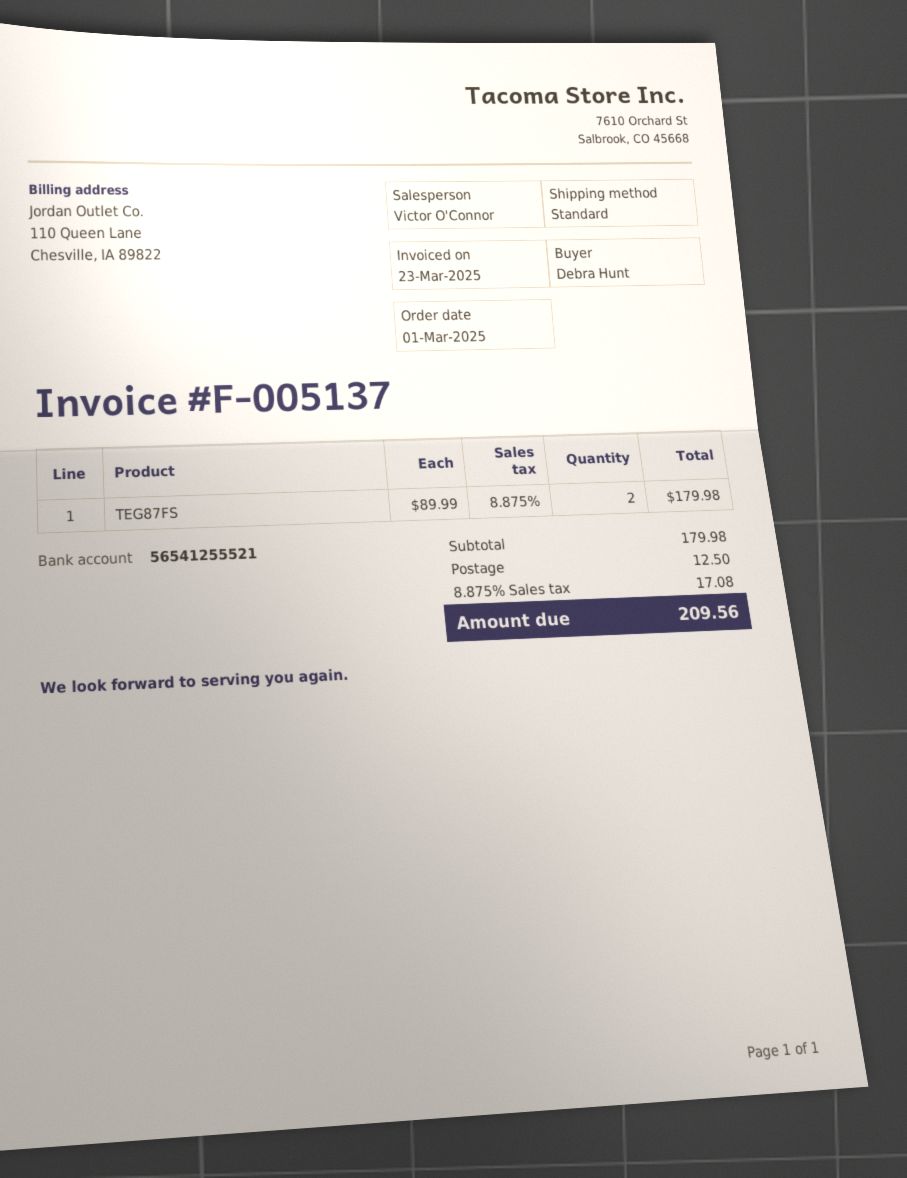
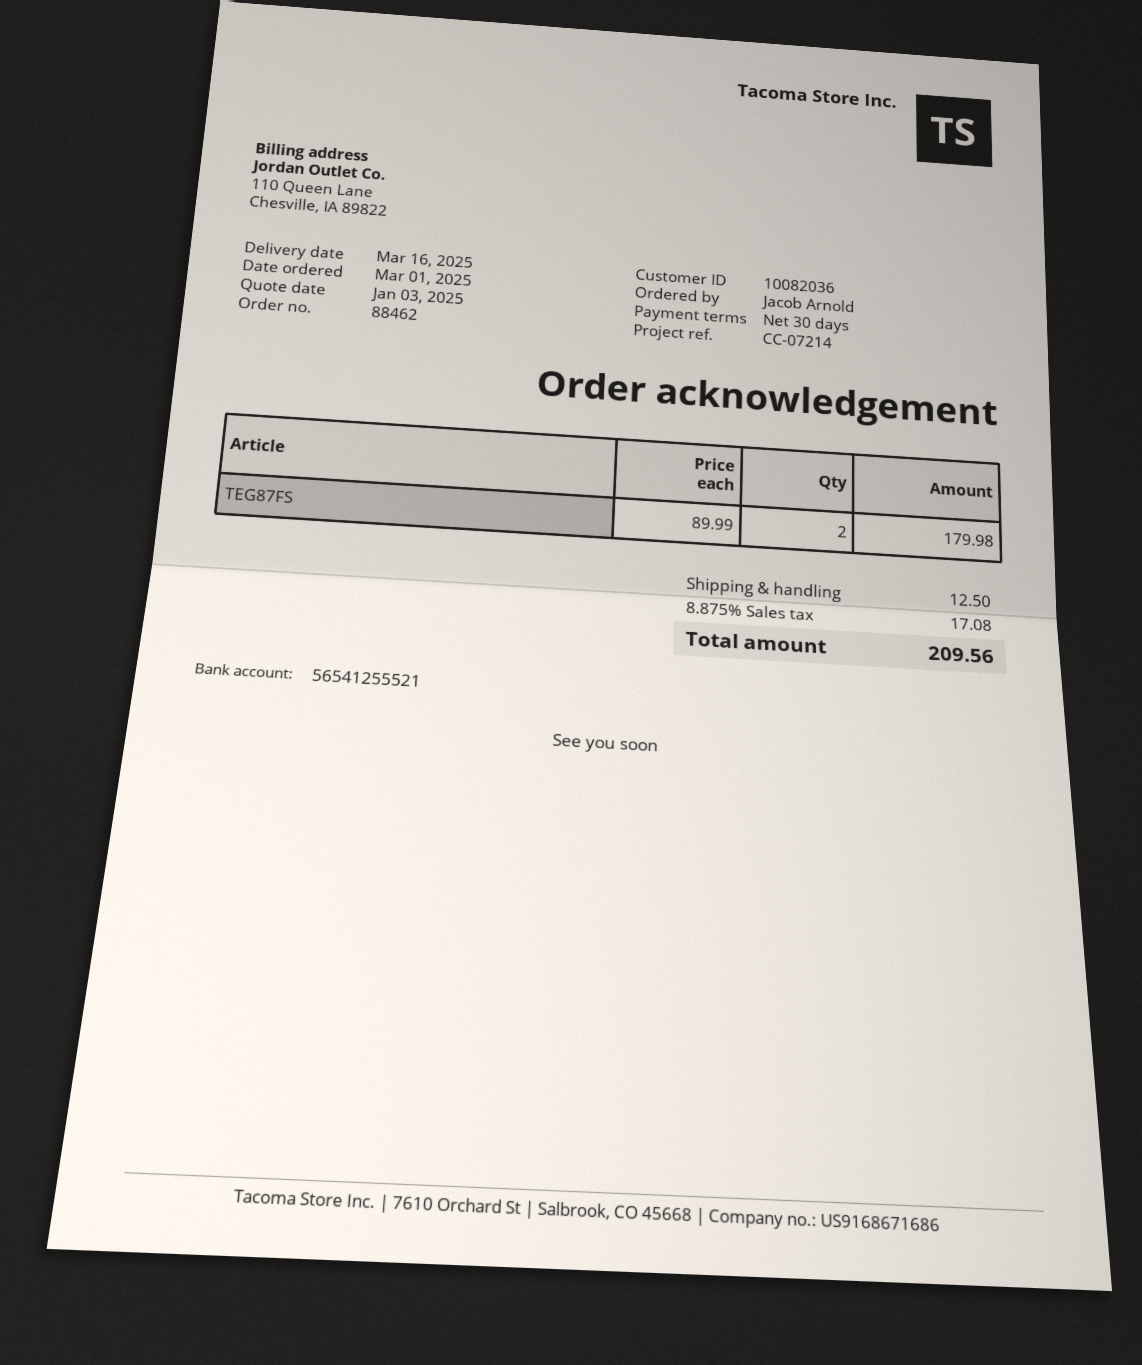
ordered by: Debra Hunt -> Jacob Arnold

